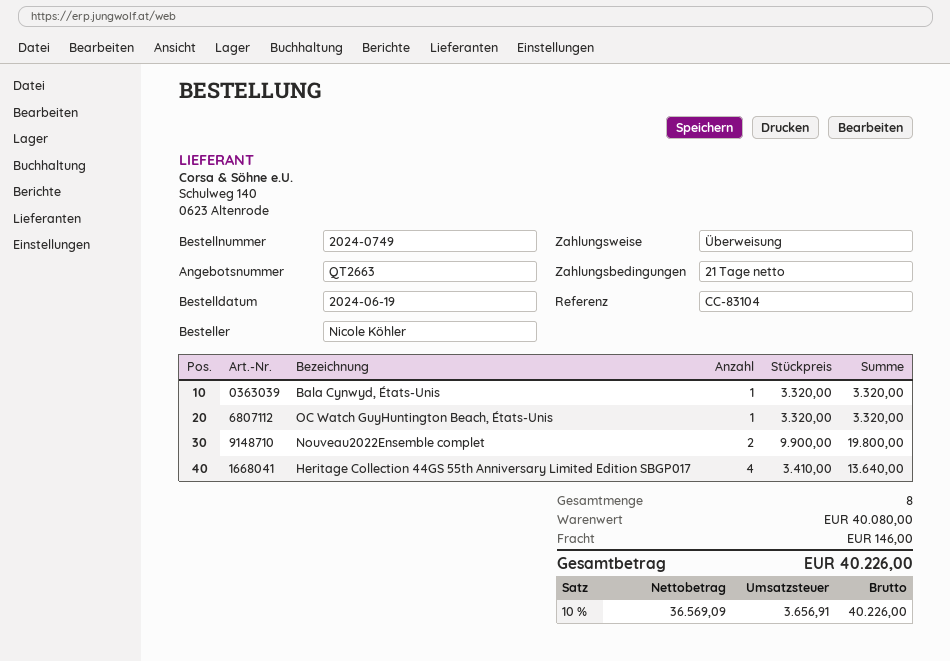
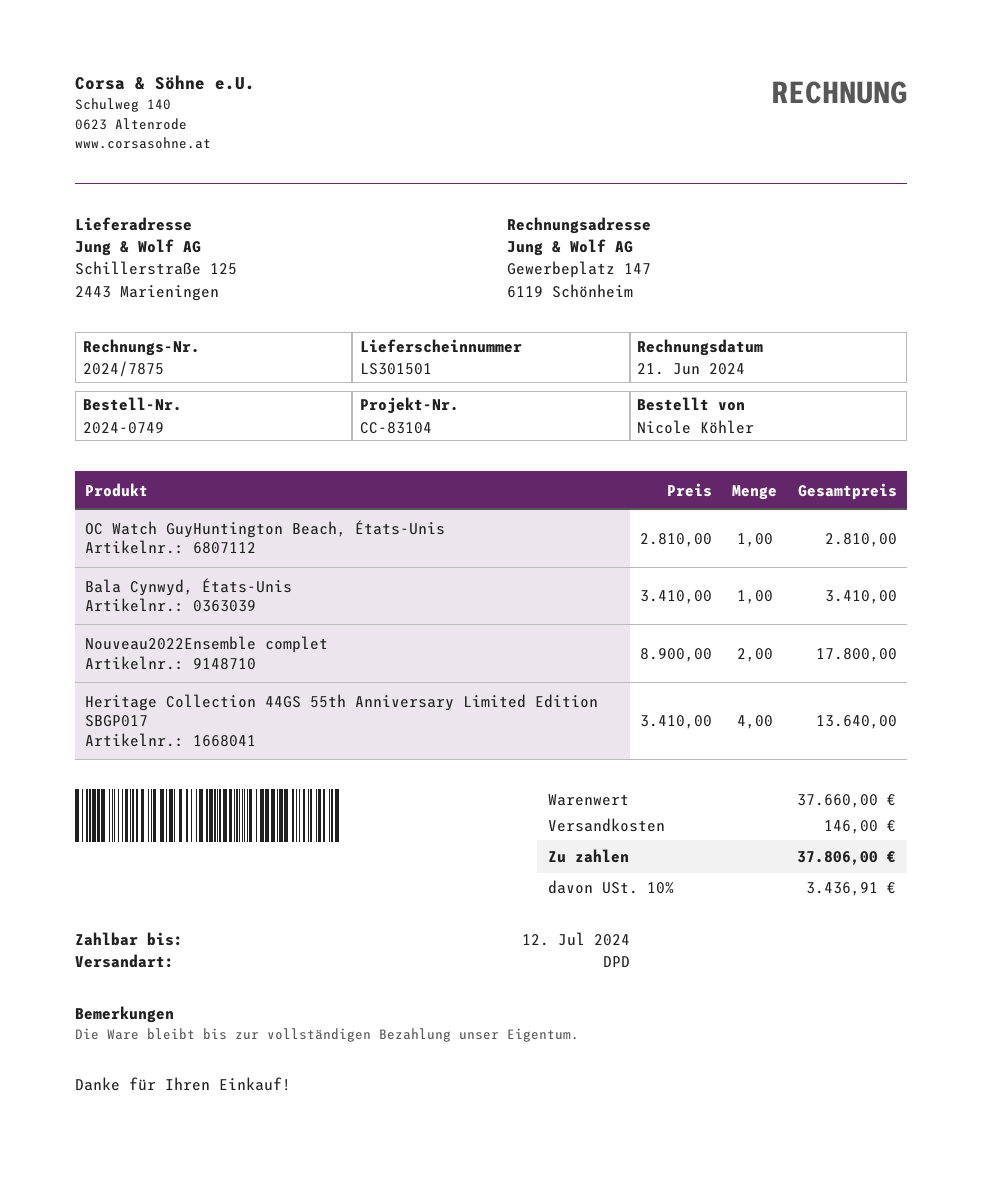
Bala Cynwyd, États-Unis: 1 x 3320.00 = 3320.00 -> 1 x 3410.00 = 3410.00
OC Watch GuyHuntington Beach, États-Unis: 1 x 3320.00 = 3320.00 -> 1 x 2810.00 = 2810.00
Nouveau2022Ensemble complet: 2 x 9900.00 = 19800.00 -> 2 x 8900.00 = 17800.00
subtotal: 40080.00 -> 37660.00
tax: 10% = 3656.91 -> 10% = 3436.91
total: 40226.00 -> 37806.00

